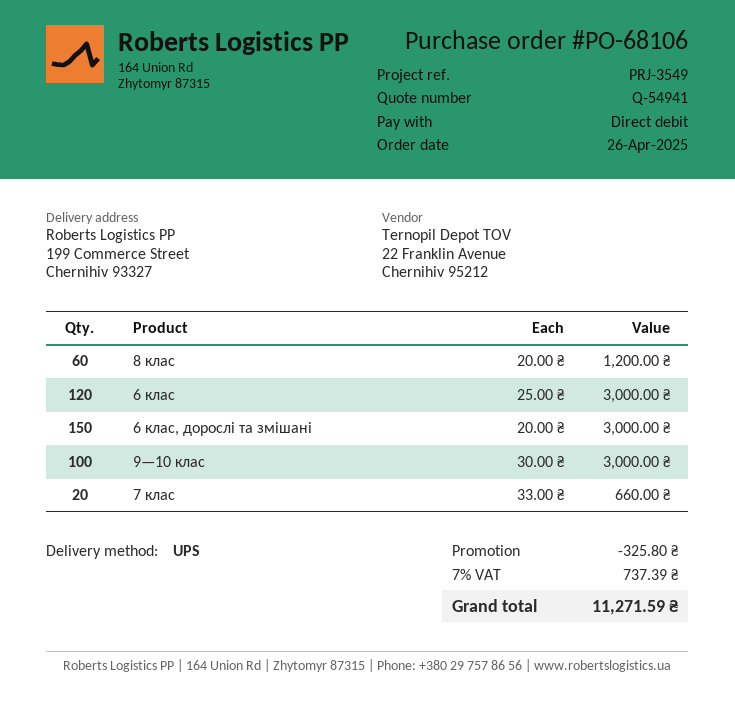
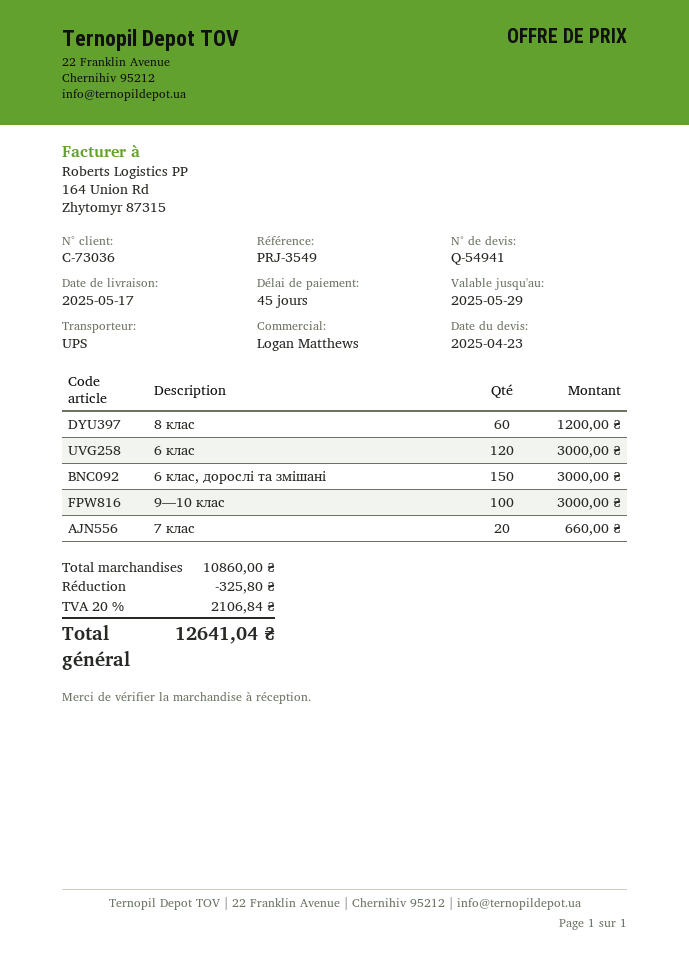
tax: 7% = 737.39 -> 20% = 2106.84
total: 11271.59 -> 12641.04

